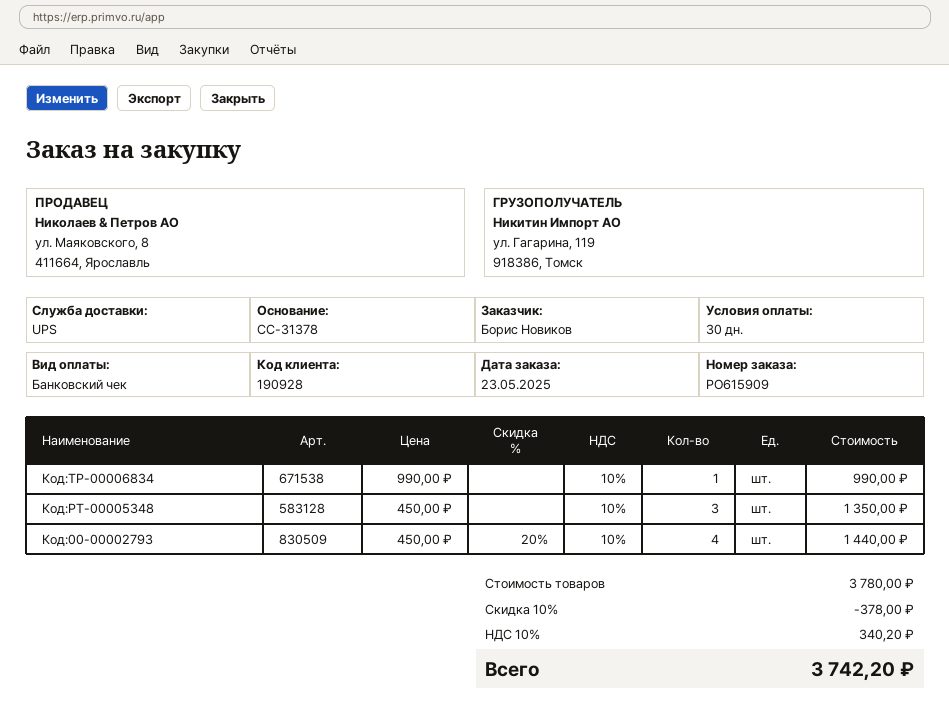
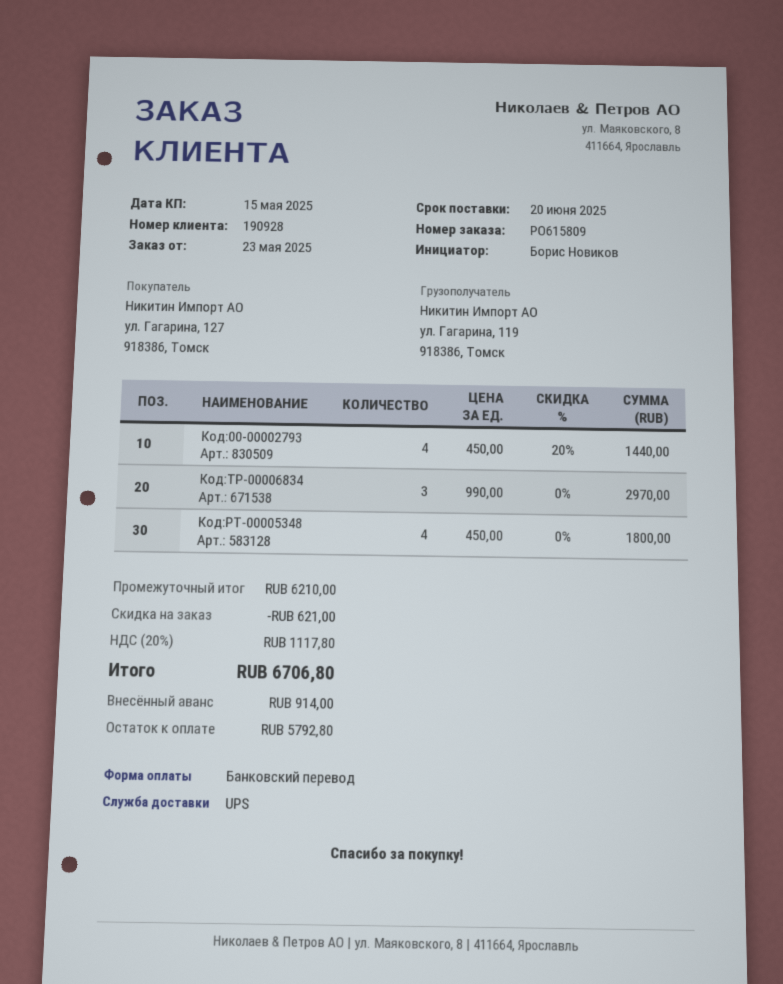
order number: PO615909 -> PO615809
payment method: cheque -> bank transfer
Код:ТР-00006834: 1 x 990.00 = 990.00 -> 3 x 990.00 = 2970.00
Код:РТ-00005348: 3 x 450.00 = 1350.00 -> 4 x 450.00 = 1800.00
subtotal: 3780.00 -> 6210.00
discount: 378.00 -> 621.00
tax: 10% = 340.20 -> 20% = 1117.80
total: 3742.20 -> 6706.80

